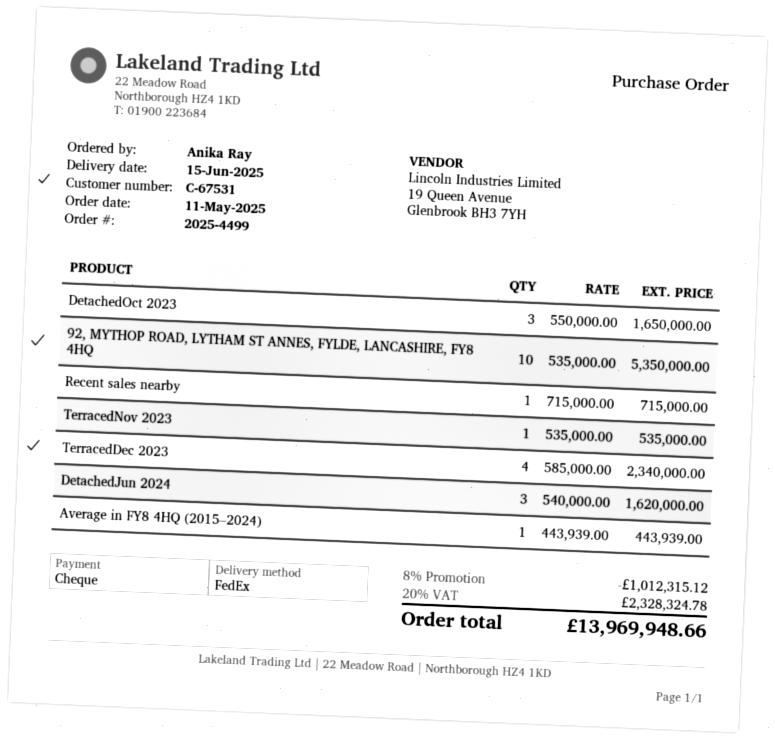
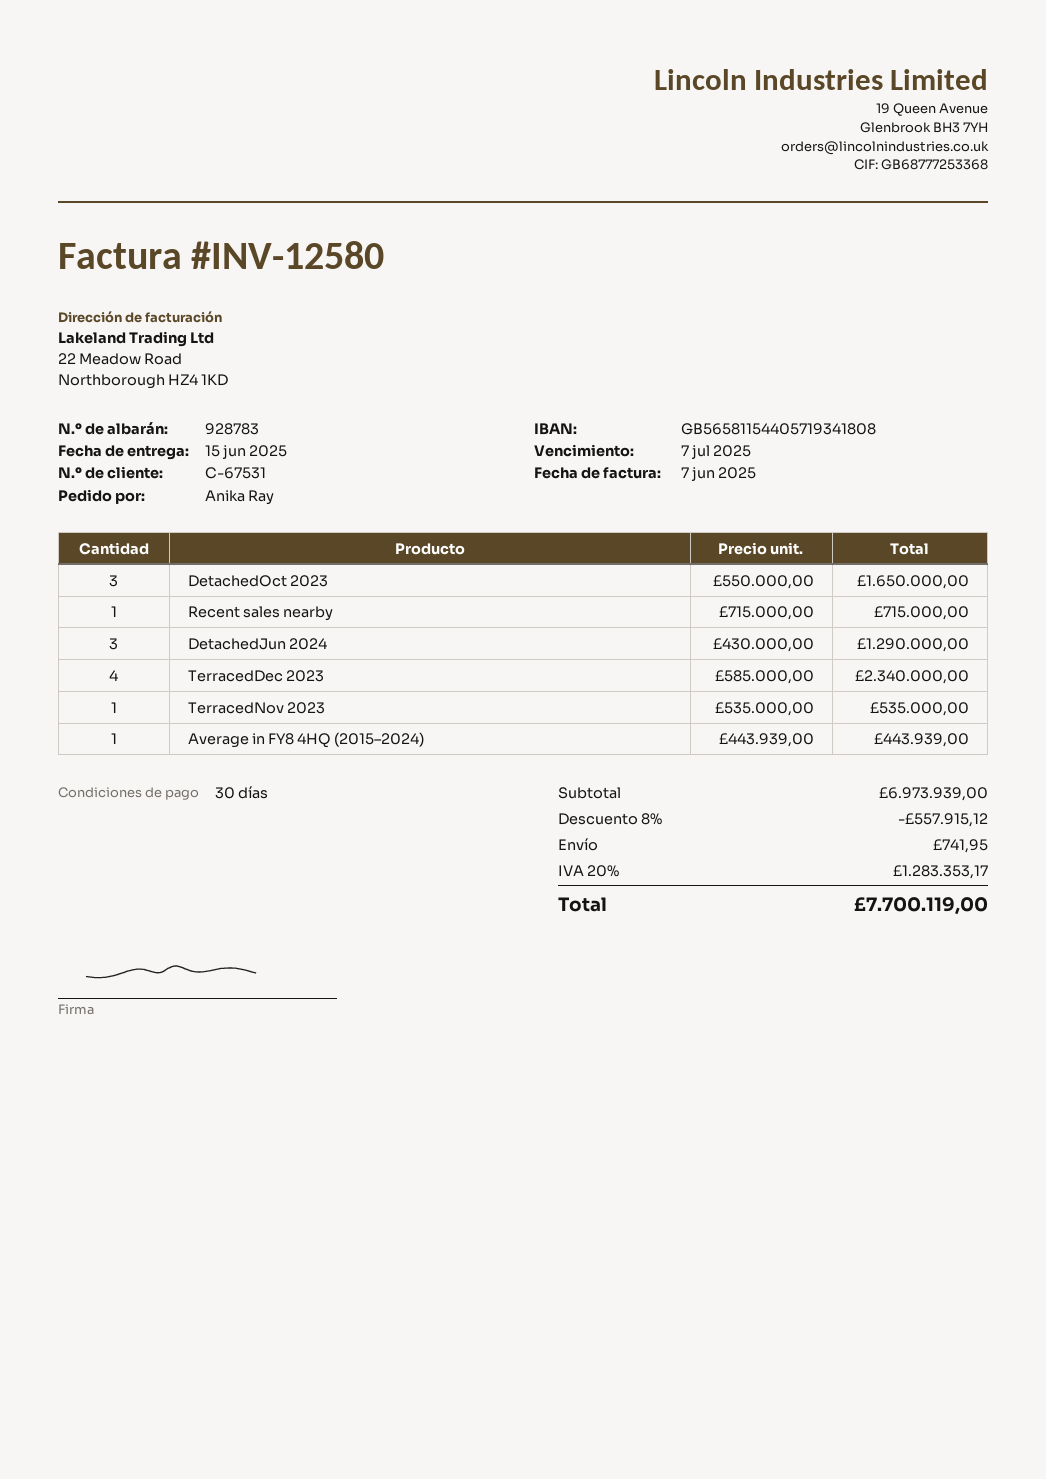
92, MYTHOP ROAD, LYTHAM ST ANNES, FYLDE, LANCASHIRE, FY8 4HQ: 10 x 535000.00 = 5350000.00 -> none
DetachedJun 2024: 3 x 540000.00 = 1620000.00 -> 3 x 430000.00 = 1290000.00
discount: 8% = 1012315.12 -> 8% = 557915.12
shipping: none -> 741.95
tax: 20% = 2328324.78 -> 20% = 1283353.17
total: 13969948.66 -> 7700119.00

